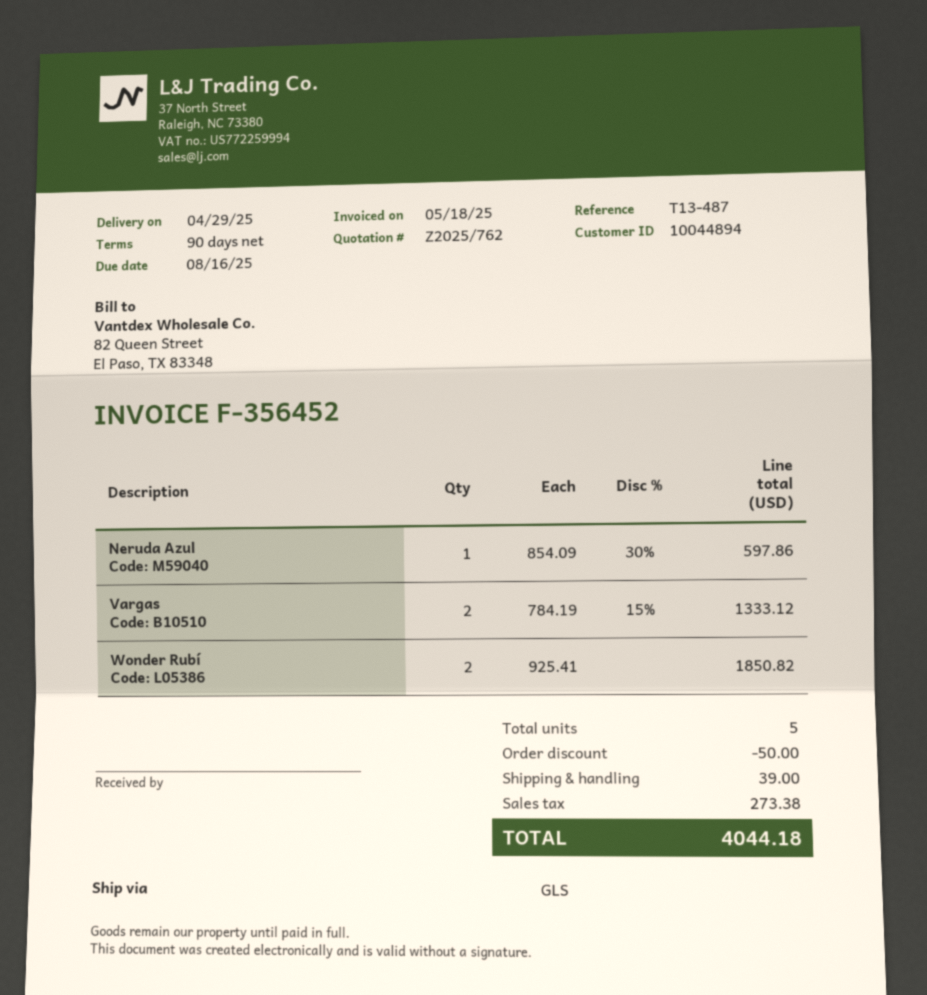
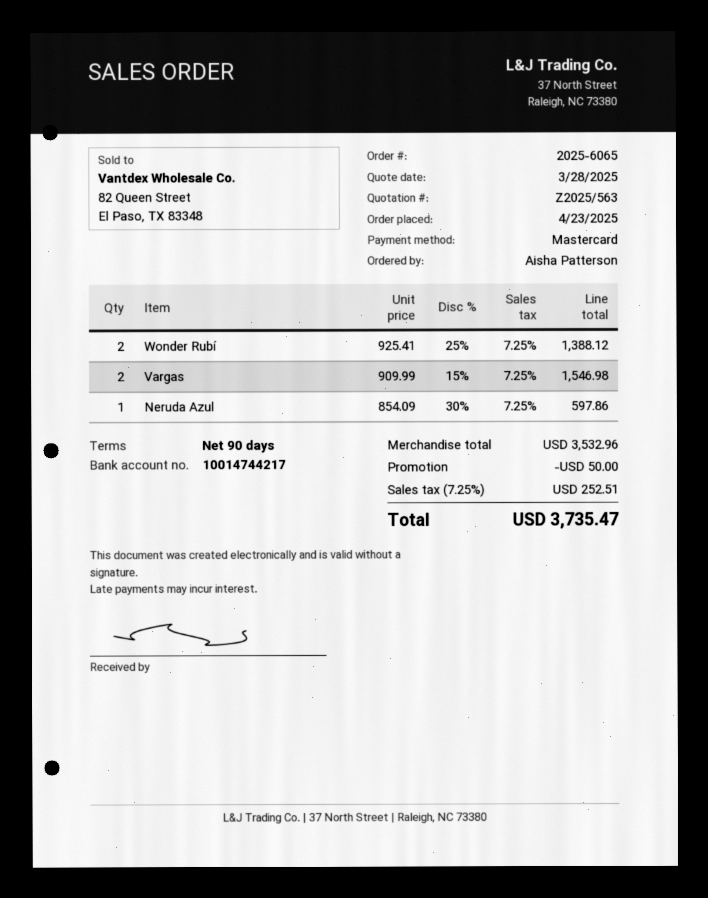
quote number: Z2025/762 -> Z2025/563
Vargas: 2 x 784.19 - 15% = 1333.12 -> 2 x 909.99 - 15% = 1546.98
Wonder Rubí: 2 x 925.41 = 1850.82 -> 2 x 925.41 - 25% = 1388.12
shipping: 39.00 -> none
tax: 273.38 -> 252.51
total: 4044.18 -> 3735.47

